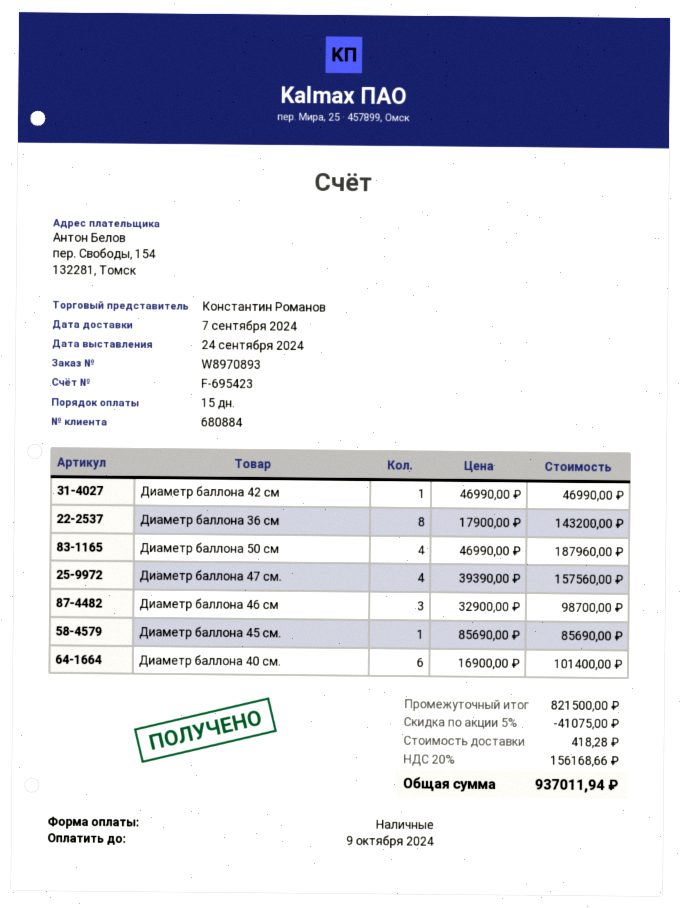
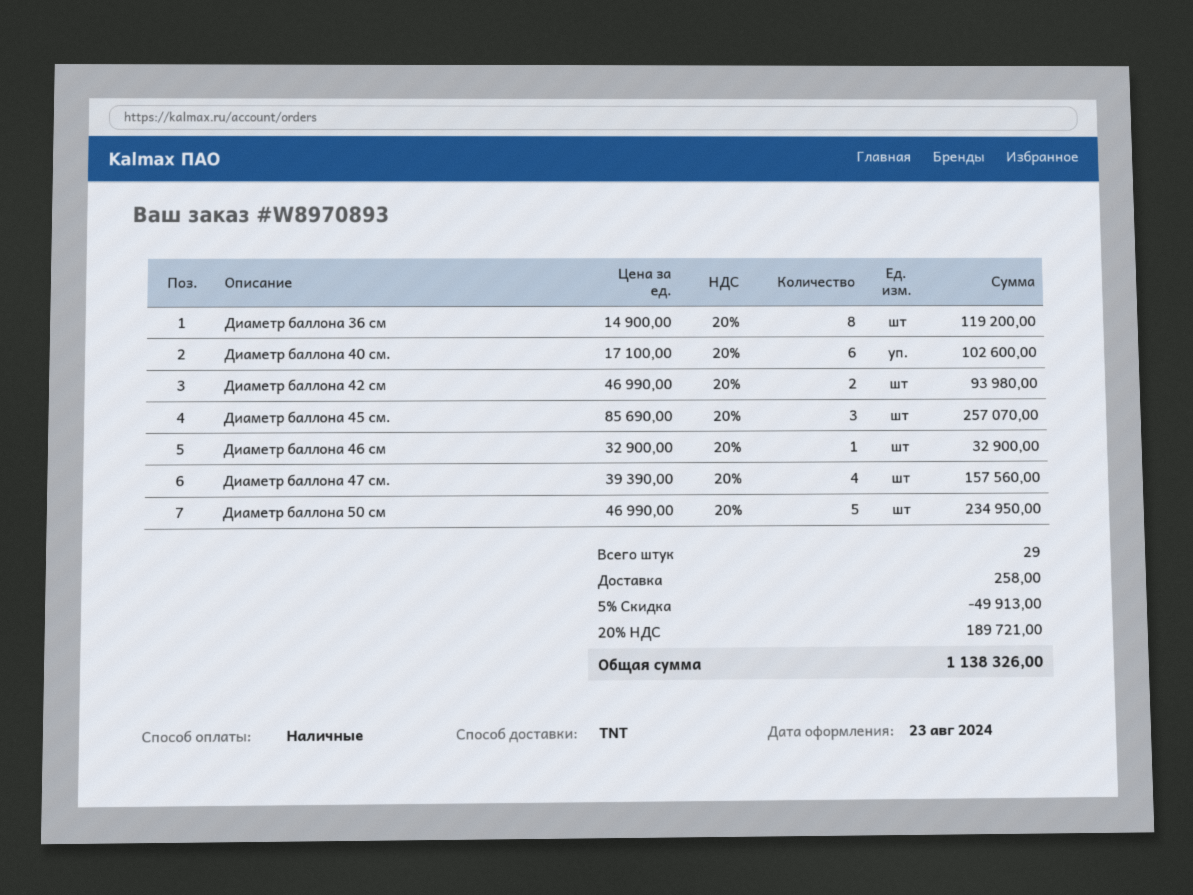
Диаметр баллона 42 см: 1 x 46990.00 = 46990.00 -> 2 x 46990.00 = 93980.00
Диаметр баллона 36 см: 8 x 17900.00 = 143200.00 -> 8 x 14900.00 = 119200.00
Диаметр баллона 50 см: 4 x 46990.00 = 187960.00 -> 5 x 46990.00 = 234950.00
Диаметр баллона 46 см: 3 x 32900.00 = 98700.00 -> 1 x 32900.00 = 32900.00
Диаметр баллона 45 см.: 1 x 85690.00 = 85690.00 -> 3 x 85690.00 = 257070.00
Диаметр баллона 40 см.: 6 x 16900.00 = 101400.00 -> 6 x 17100.00 = 102600.00
discount: 5% = 41075.00 -> 5% = 49913.00
shipping: 418.28 -> 258.00
tax: 20% = 156168.66 -> 20% = 189721.00
total: 937011.94 -> 1138326.00

